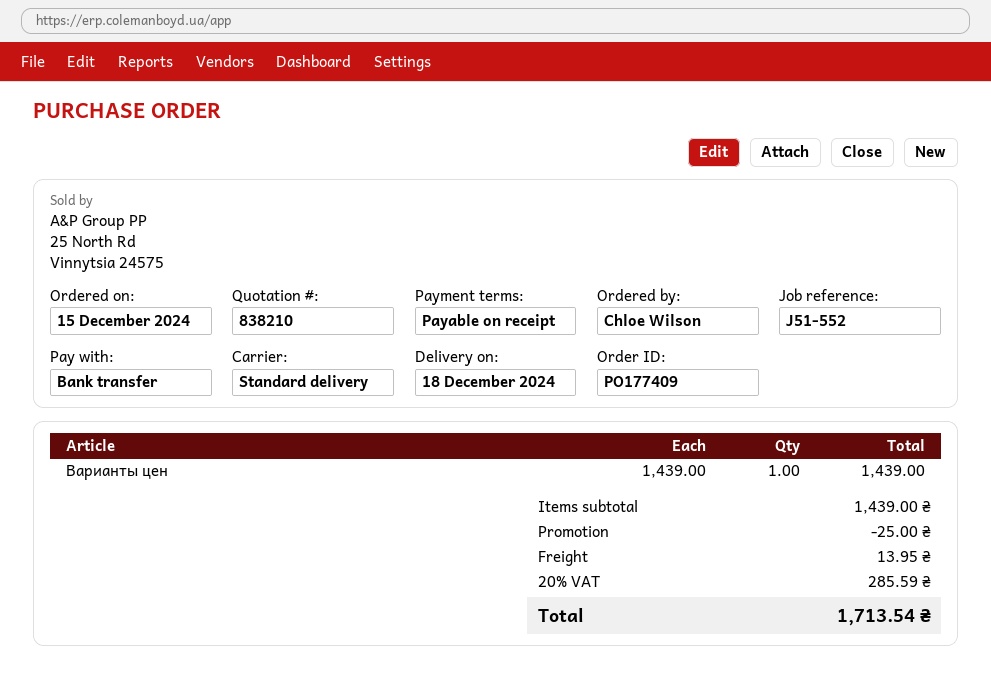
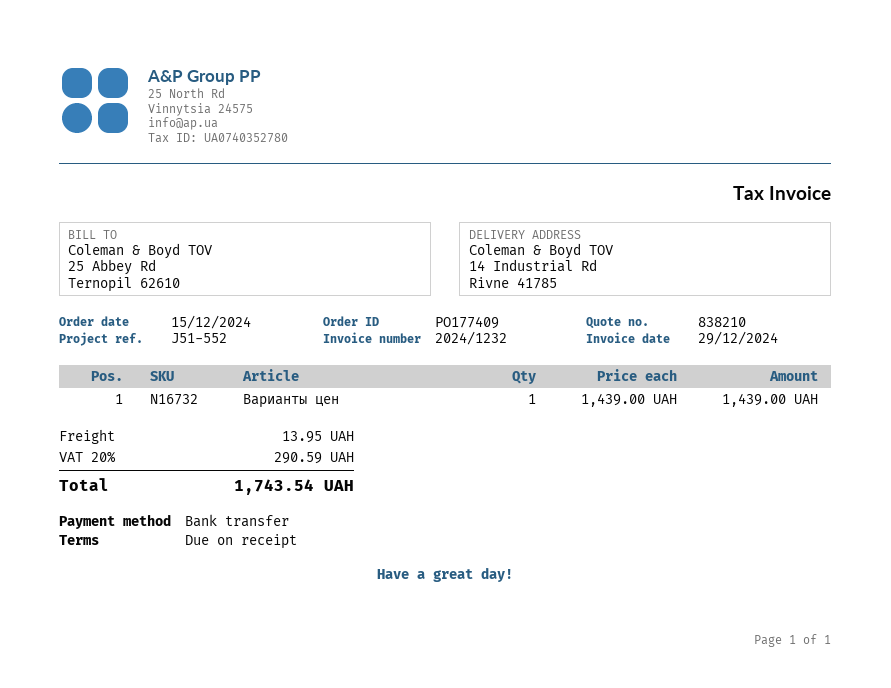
discount: 25.00 -> none
tax: 20% = 285.59 -> 20% = 290.59
total: 1713.54 -> 1743.54

